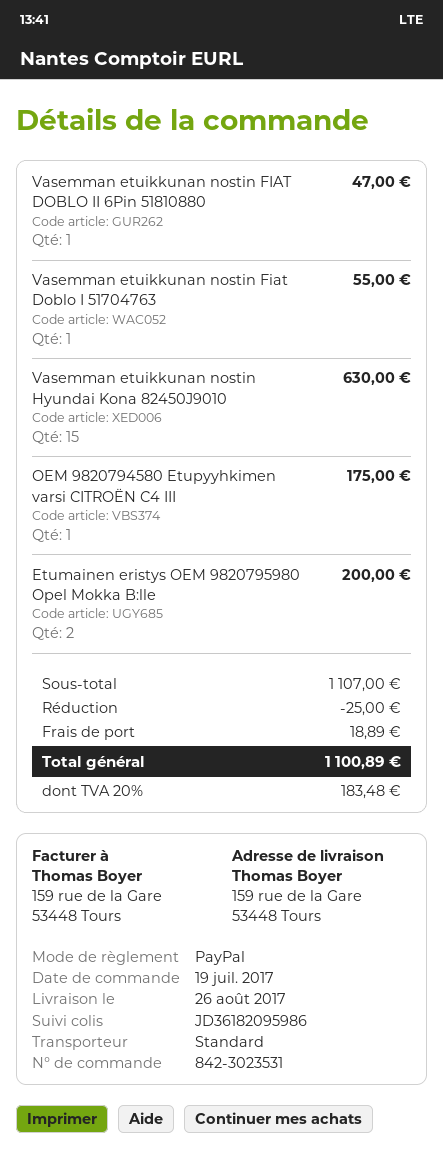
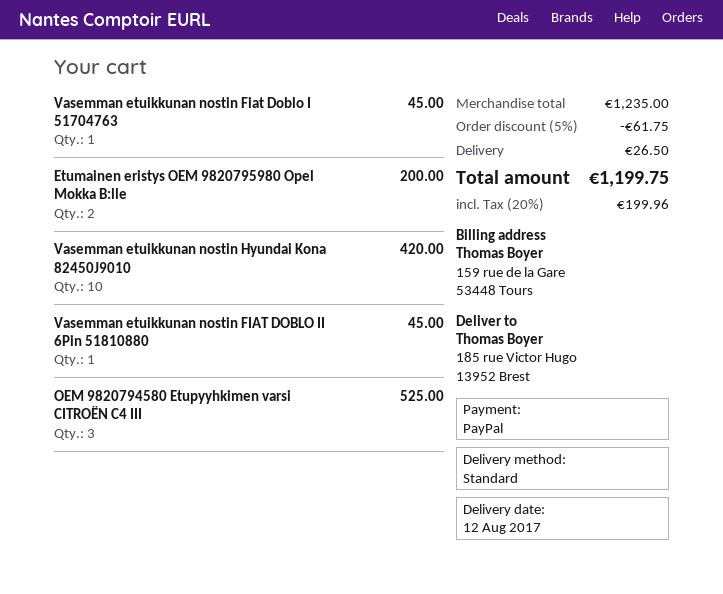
delivery date: 2017-08-26 -> 2017-08-12
ship to: 159 rue de la Gare, 53448 Tours -> 185 rue Victor Hugo, 13952 Brest
Vasemman etuikkunan nostin FIAT DOBLO II 6Pin 51810880: 1 for 47.00 -> 1 for 45.00
Vasemman etuikkunan nostin Fiat Doblo I 51704763: 1 for 55.00 -> 1 for 45.00
Vasemman etuikkunan nostin Hyundai Kona 82450J9010: 15 for 630.00 -> 10 for 420.00
OEM 9820794580 Etupyyhkimen varsi CITROËN C4 III: 1 for 175.00 -> 3 for 525.00
subtotal: 1107.00 -> 1235.00
discount: 25.00 -> 61.75
shipping: 18.89 -> 26.50
tax: 20% = 183.48 -> 20% = 199.96
total: 1100.89 -> 1199.75

